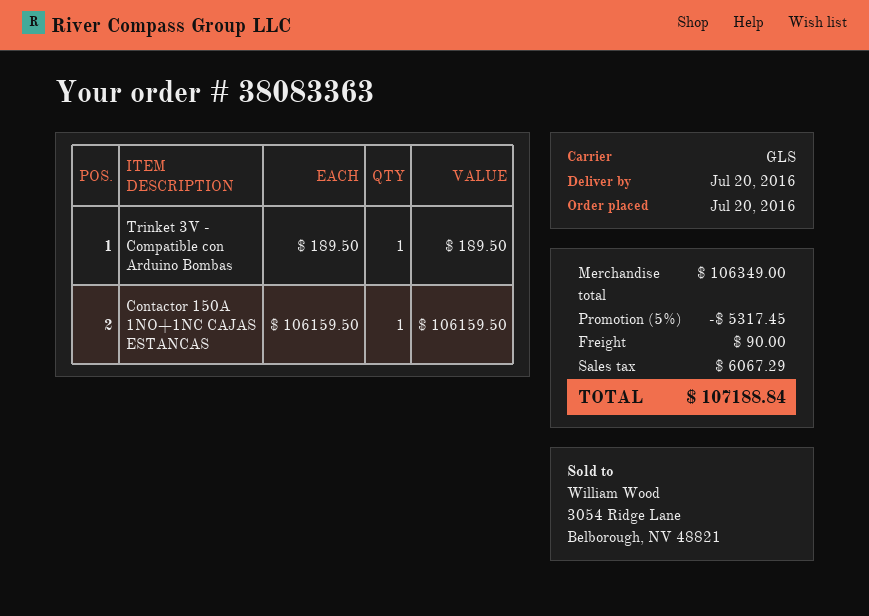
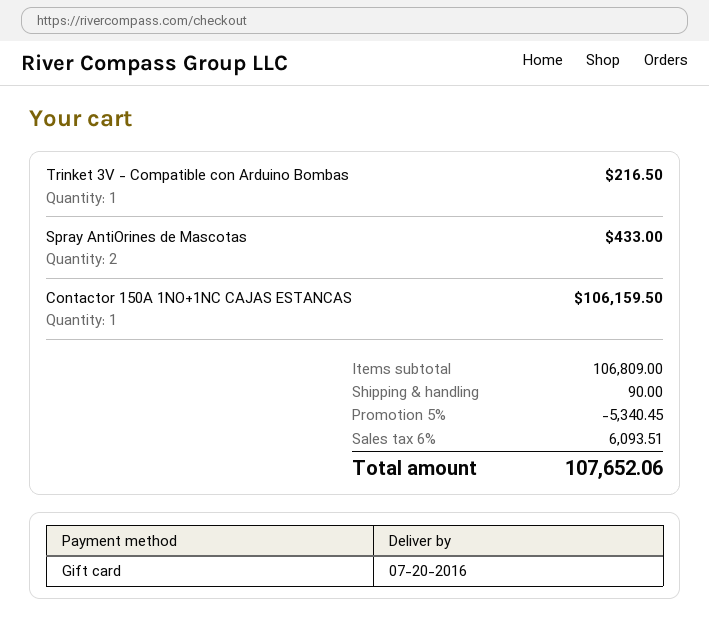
Trinket 3V - Compatible con Arduino Bombas: 1 for 189.50 -> 1 for 216.50
Spray AntiOrines de Mascotas: none -> 2 for 433.00
subtotal: 106349.00 -> 106809.00
discount: 5% = 5317.45 -> 5% = 5340.45
tax: 6067.29 -> 6093.51
total: 107188.84 -> 107652.06

